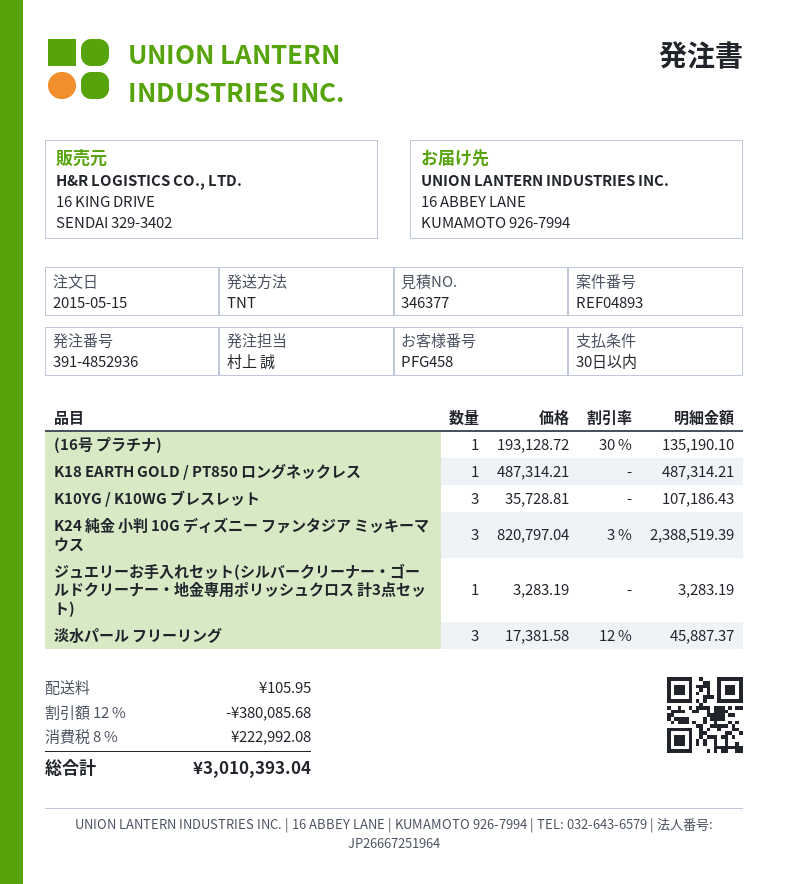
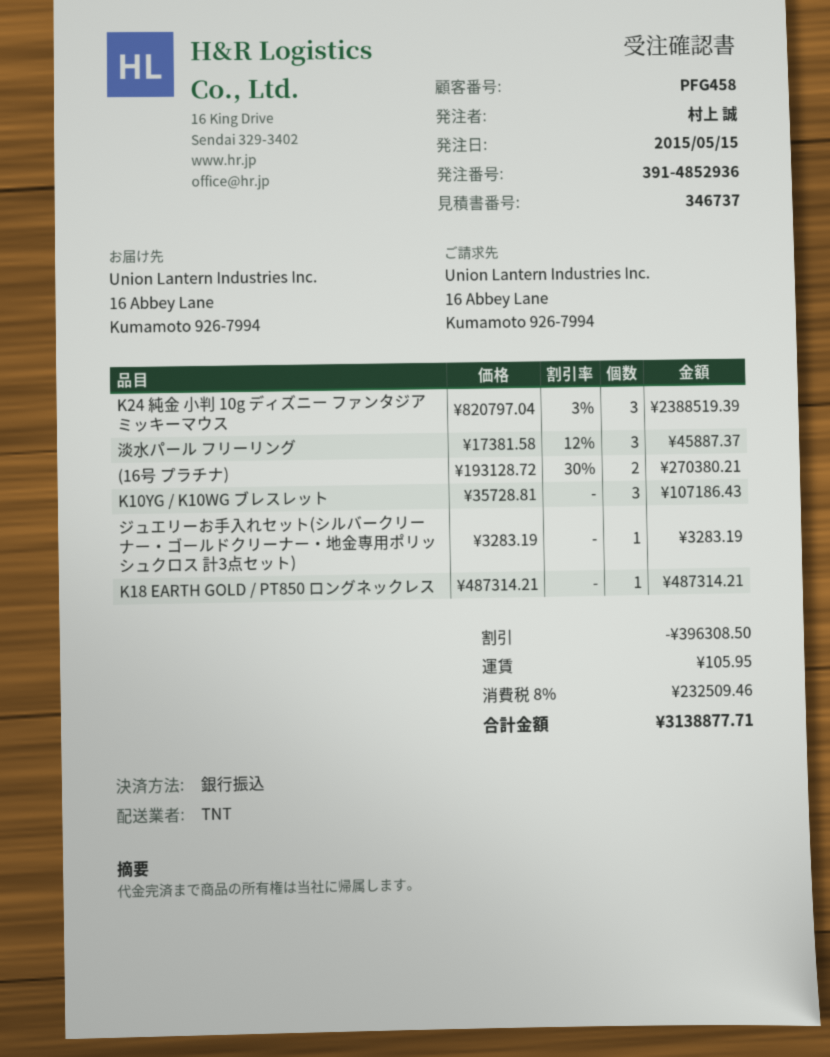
quote number: 346377 -> 346737
(16号 プラチナ): 1 x 193128.72 - 30% = 135190.10 -> 2 x 193128.72 - 30% = 270380.21
discount: 380085.68 -> 396308.50
tax: 8% = 222992.08 -> 8% = 232509.46
total: 3010393.04 -> 3138877.71

